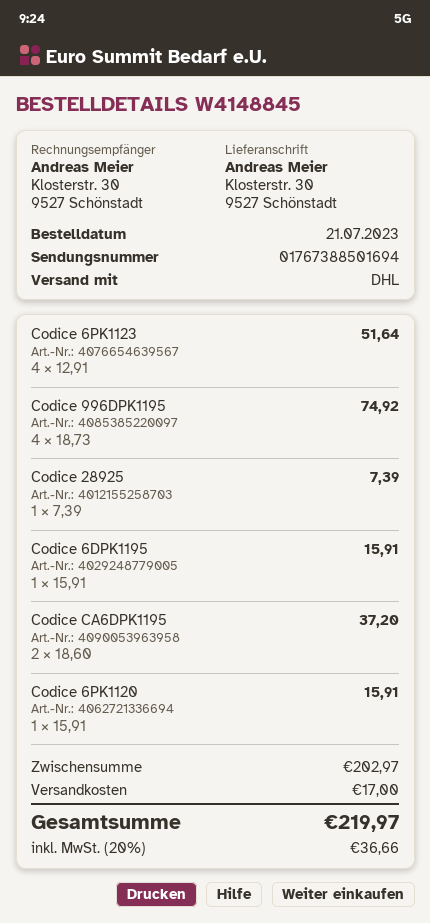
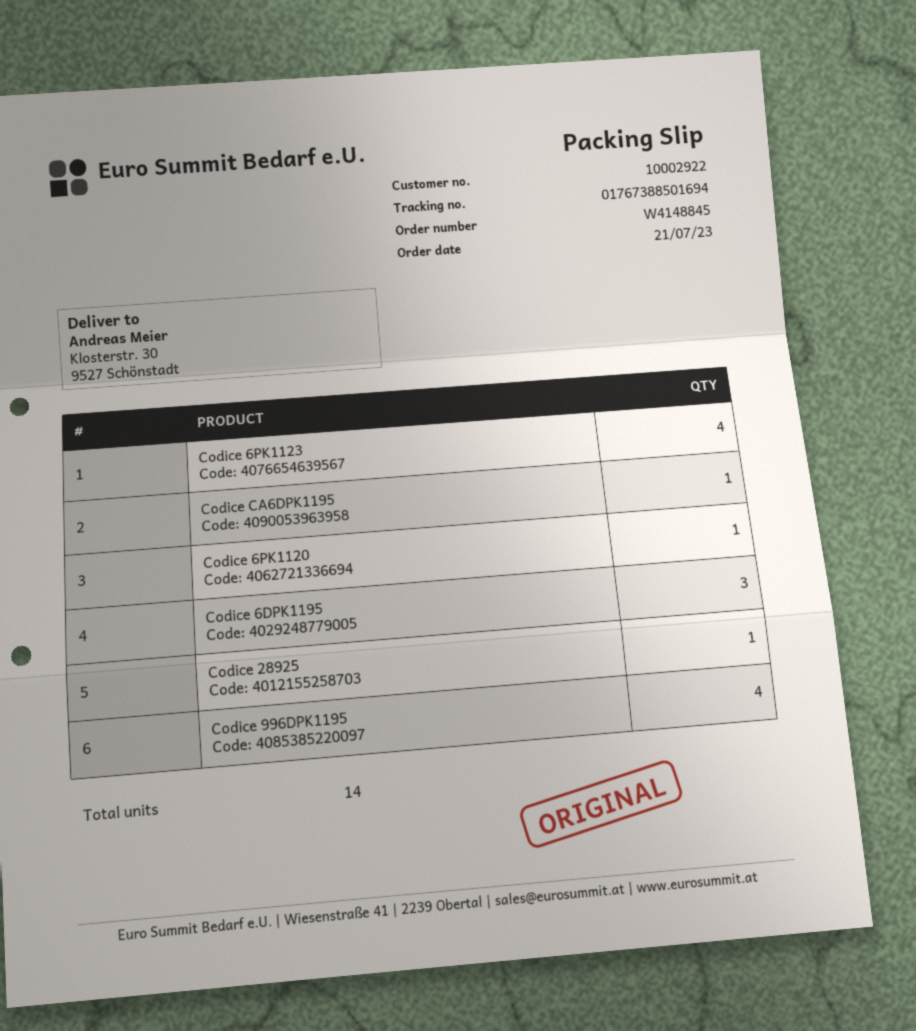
Codice 6DPK1195: 1 -> 3
Codice CA6DPK1195: 2 -> 1

